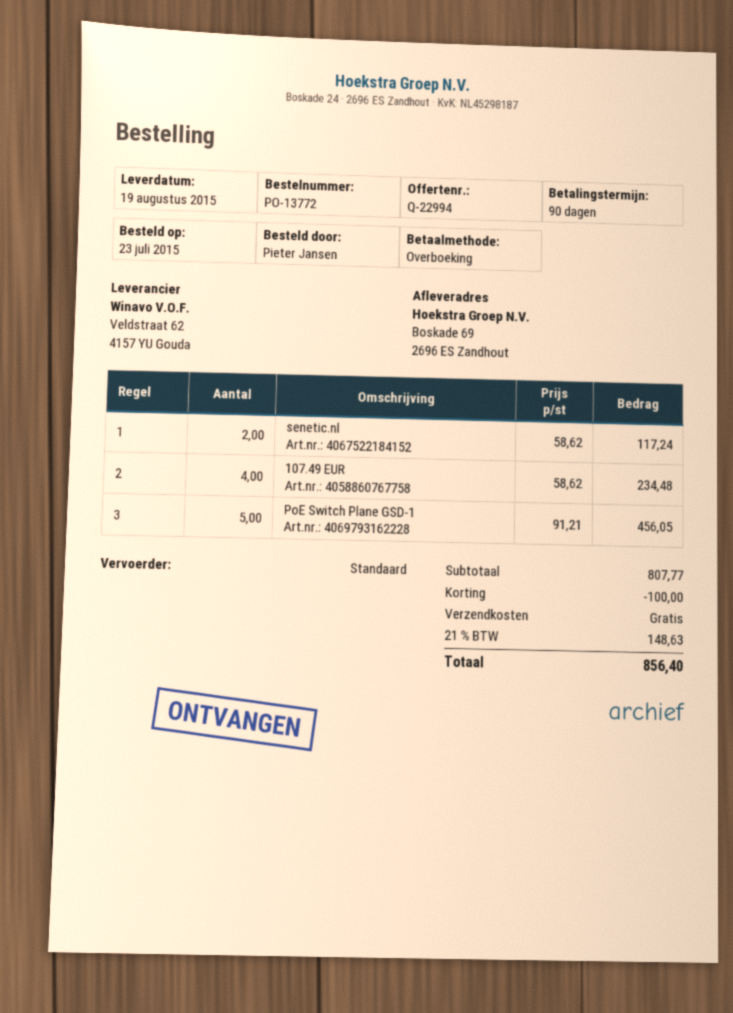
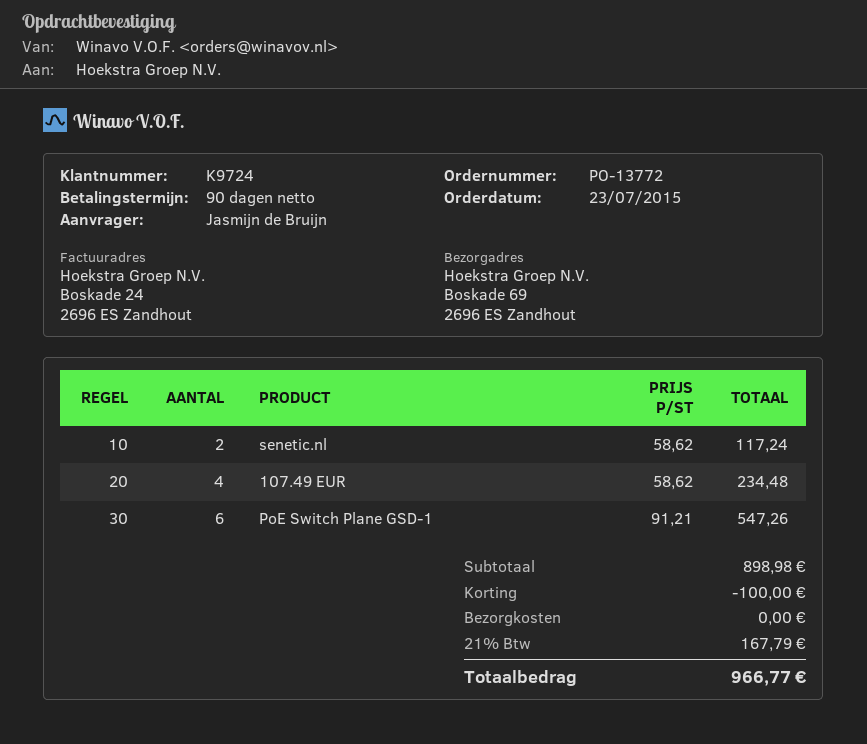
ordered by: Pieter Jansen -> Jasmijn de Bruijn
PoE Switch Plane GSD-1: 5 x 91.21 = 456.05 -> 6 x 91.21 = 547.26
subtotal: 807.77 -> 898.98
tax: 21% = 148.63 -> 21% = 167.79
total: 856.40 -> 966.77

